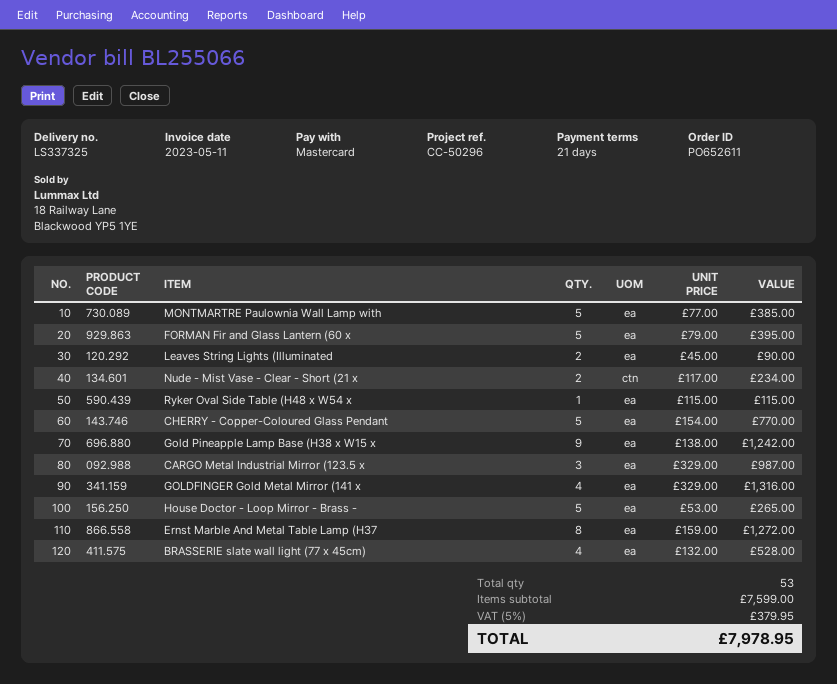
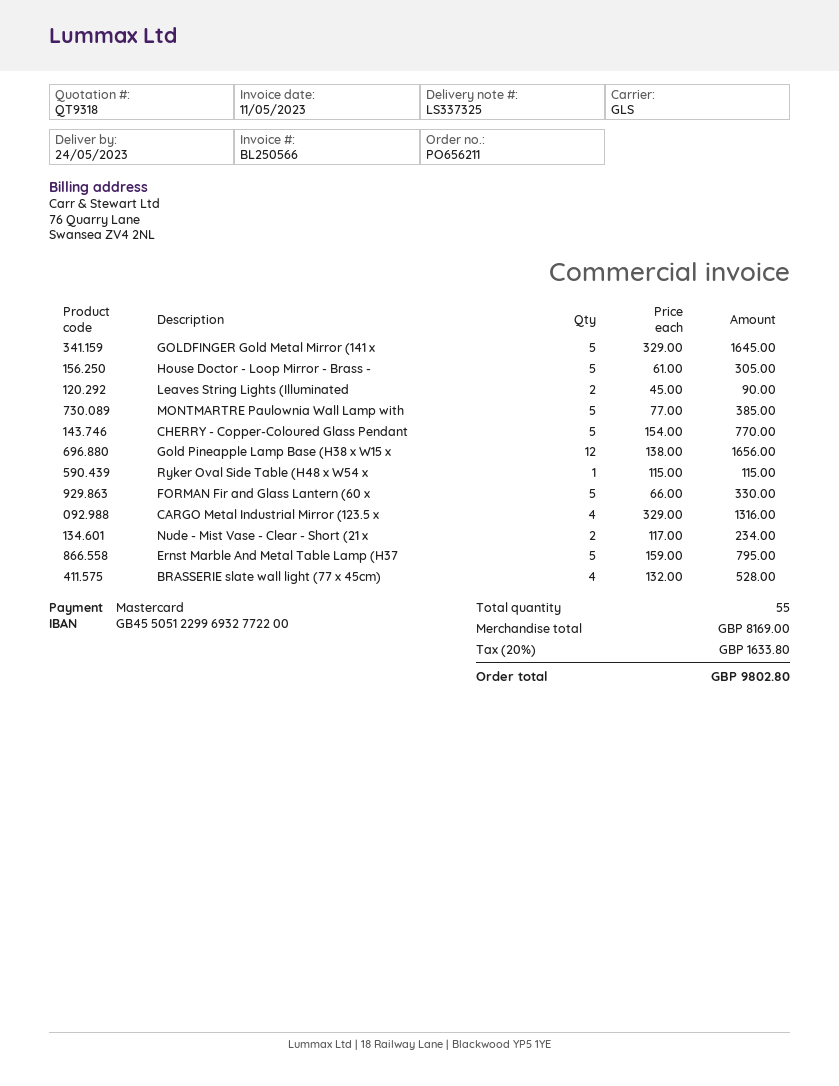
order number: PO652611 -> PO656211
invoice number: BL255066 -> BL250566
FORMAN Fir and Glass Lantern (60 x: 5 x 79.00 = 395.00 -> 5 x 66.00 = 330.00
Gold Pineapple Lamp Base (H38 x W15 x: 9 x 138.00 = 1242.00 -> 12 x 138.00 = 1656.00
CARGO Metal Industrial Mirror (123.5 x: 3 x 329.00 = 987.00 -> 4 x 329.00 = 1316.00
GOLDFINGER Gold Metal Mirror (141 x: 4 x 329.00 = 1316.00 -> 5 x 329.00 = 1645.00
House Doctor - Loop Mirror - Brass -: 5 x 53.00 = 265.00 -> 5 x 61.00 = 305.00
Ernst Marble And Metal Table Lamp (H37: 8 x 159.00 = 1272.00 -> 5 x 159.00 = 795.00
total quantity: 53 -> 55
subtotal: 7599.00 -> 8169.00
tax: 5% = 379.95 -> 20% = 1633.80
total: 7978.95 -> 9802.80

